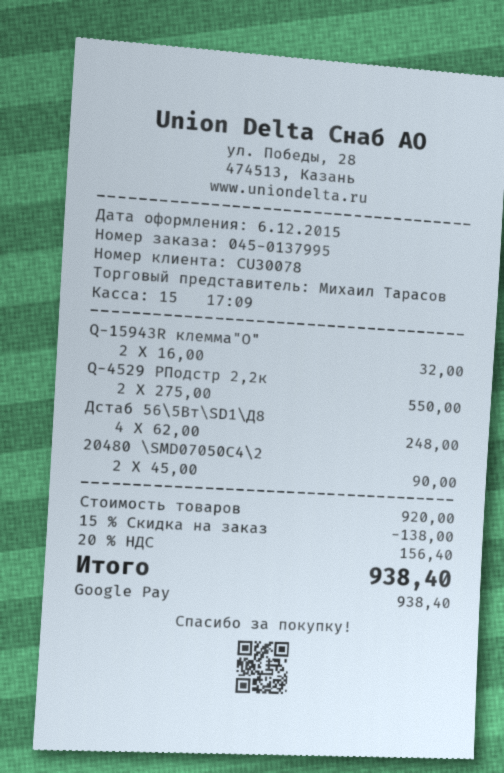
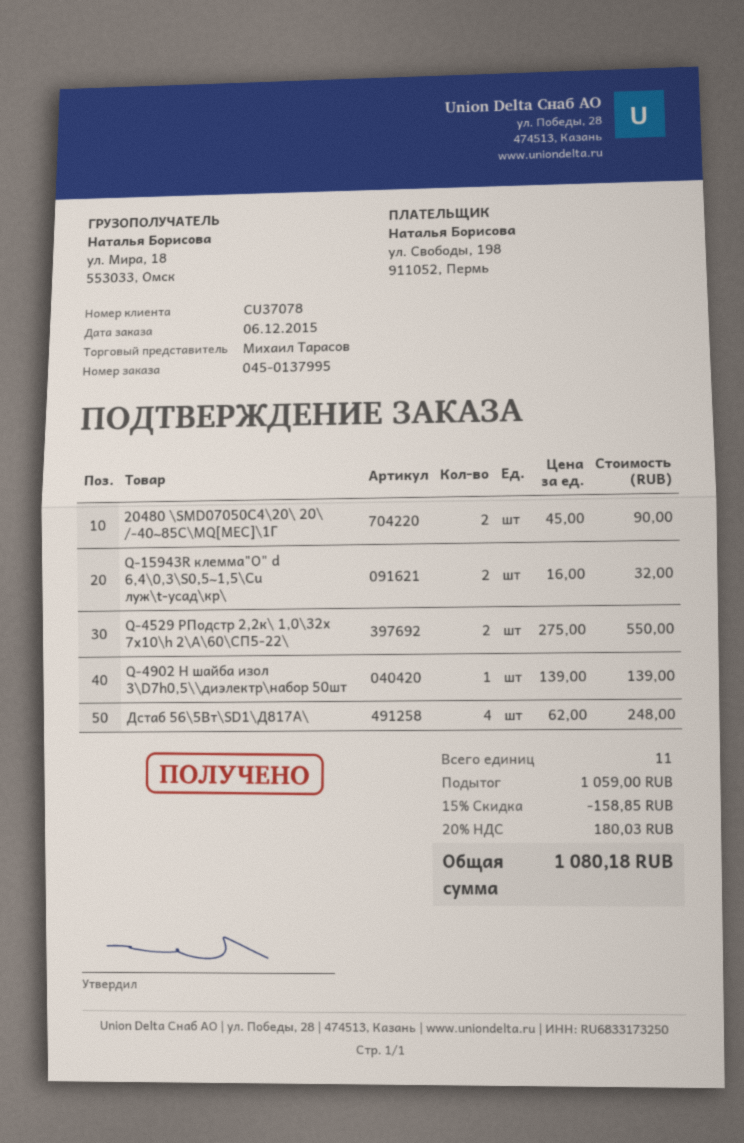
customer number: CU30078 -> CU37078
Q-4902 Н шайба изол 3\D7h0,5\\диэлектр\набор 50шт: none -> 1 x 139.00 = 139.00
subtotal: 920.00 -> 1059.00
discount: 15% = 138.00 -> 15% = 158.85
tax: 20% = 156.40 -> 20% = 180.03
total: 938.40 -> 1080.18

